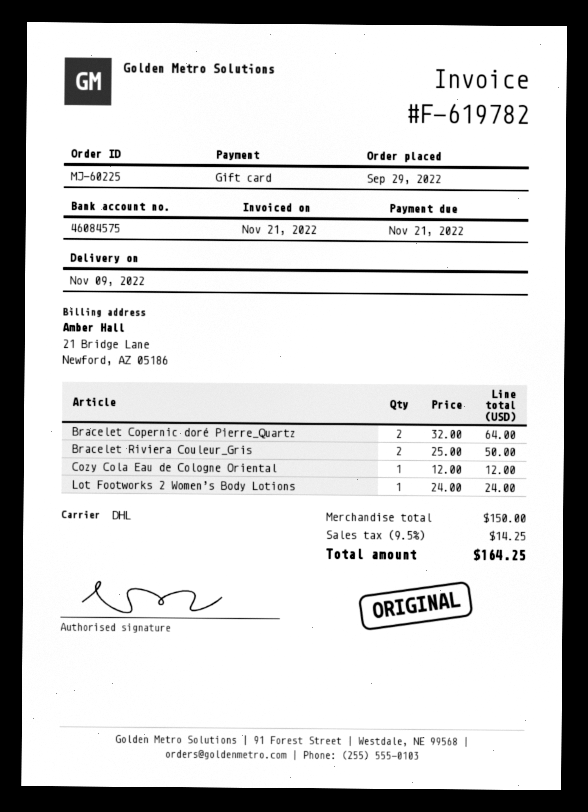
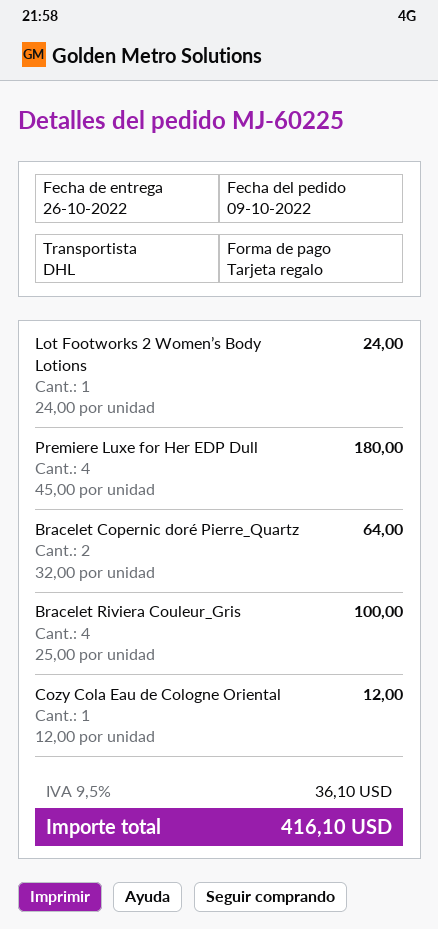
order date: 2022-09-29 -> 2022-10-09
delivery date: 2022-11-09 -> 2022-10-26
Bracelet Riviera Couleur_Gris: 2 x 25.00 = 50.00 -> 4 x 25.00 = 100.00
Premiere Luxe for Her EDP Dull: none -> 4 x 45.00 = 180.00
tax: 9.5% = 14.25 -> 9.5% = 36.10
total: 164.25 -> 416.10

